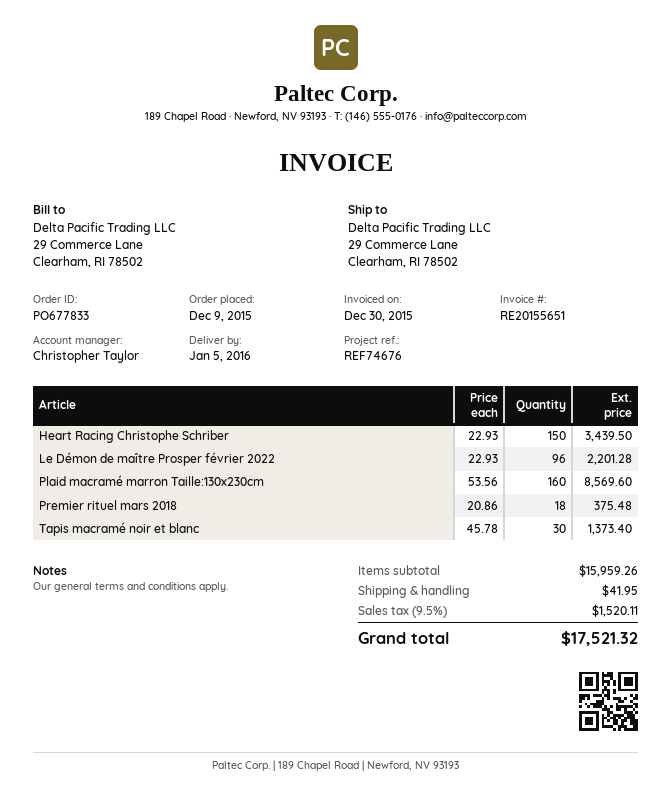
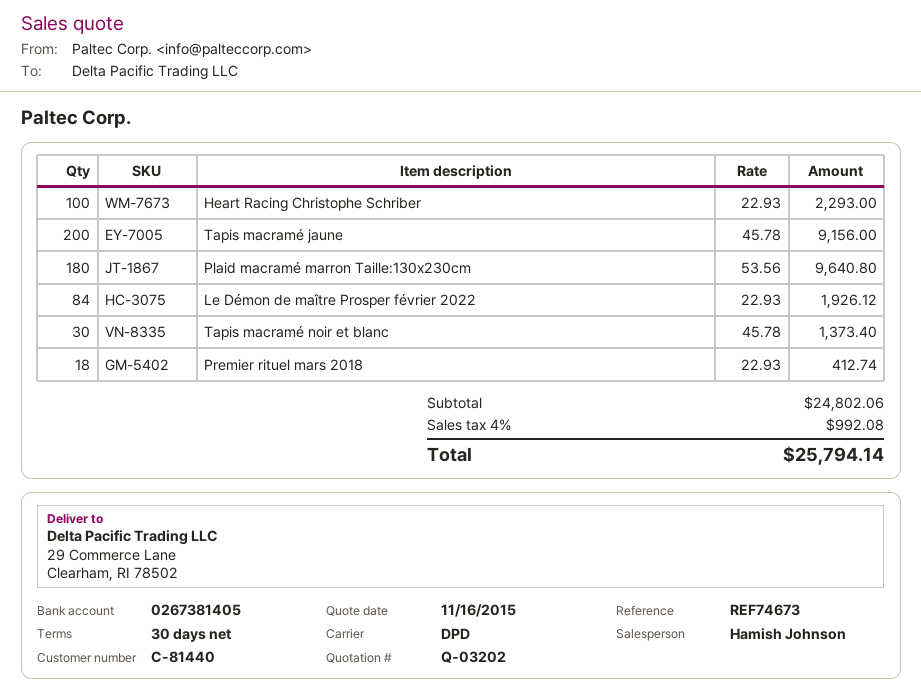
reference: REF74676 -> REF74673
sales rep: Christopher Taylor -> Hamish Johnson
Heart Racing Christophe Schriber: 150 x 22.93 = 3439.50 -> 100 x 22.93 = 2293.00
Le Démon de maître Prosper février 2022: 96 x 22.93 = 2201.28 -> 84 x 22.93 = 1926.12
Plaid macramé marron Taille:130x230cm: 160 x 53.56 = 8569.60 -> 180 x 53.56 = 9640.80
Premier rituel mars 2018: 18 x 20.86 = 375.48 -> 18 x 22.93 = 412.74
Tapis macramé jaune: none -> 200 x 45.78 = 9156.00
subtotal: 15959.26 -> 24802.06
shipping: 41.95 -> none
tax: 9.5% = 1520.11 -> 4% = 992.08
total: 17521.32 -> 25794.14

